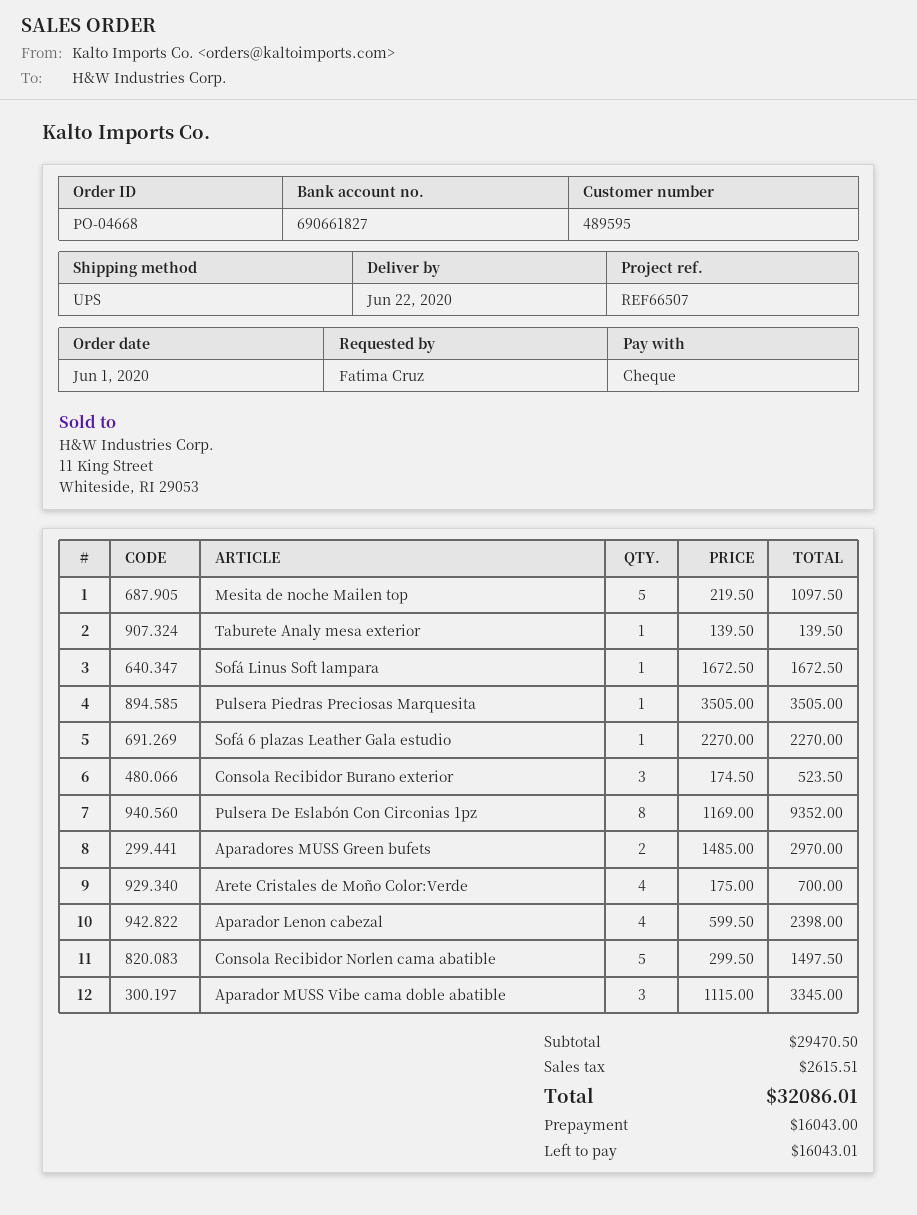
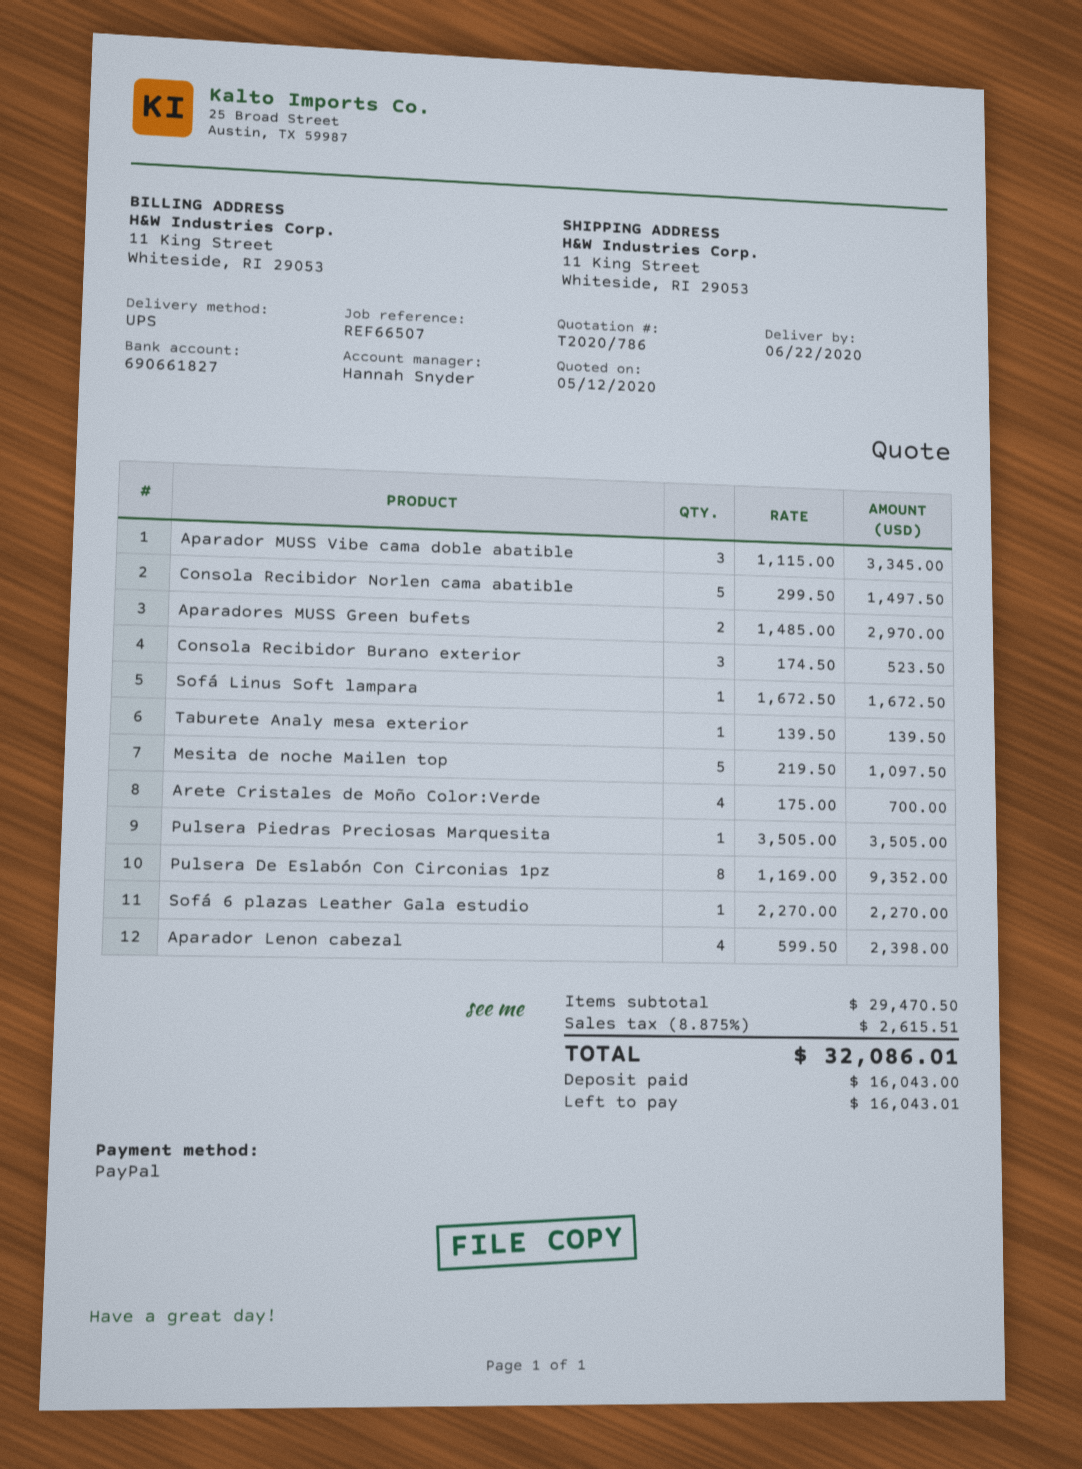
payment method: cheque -> PayPal

